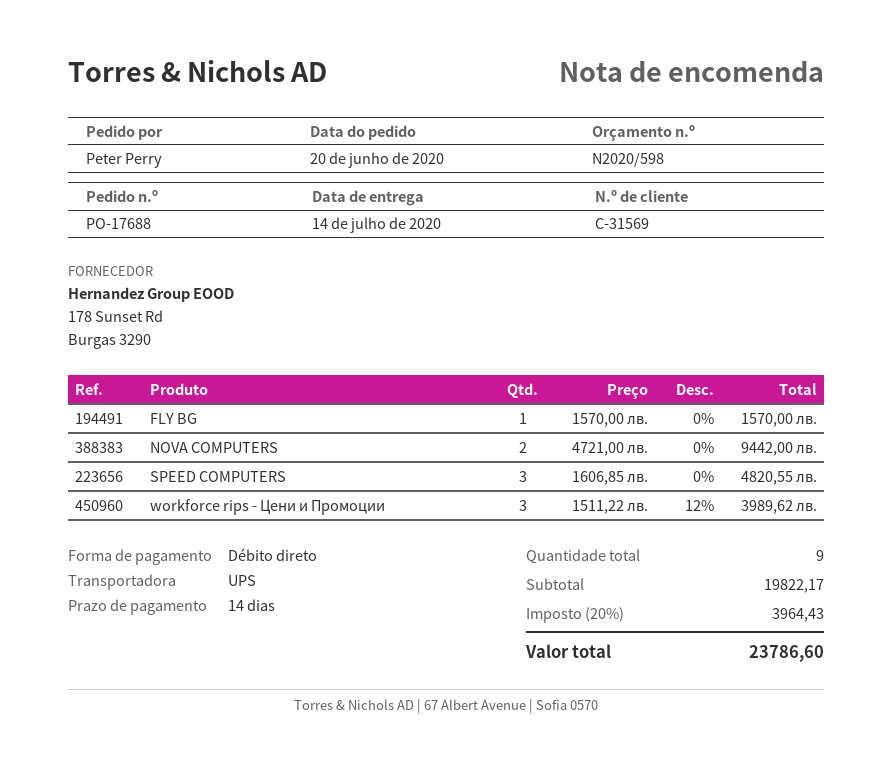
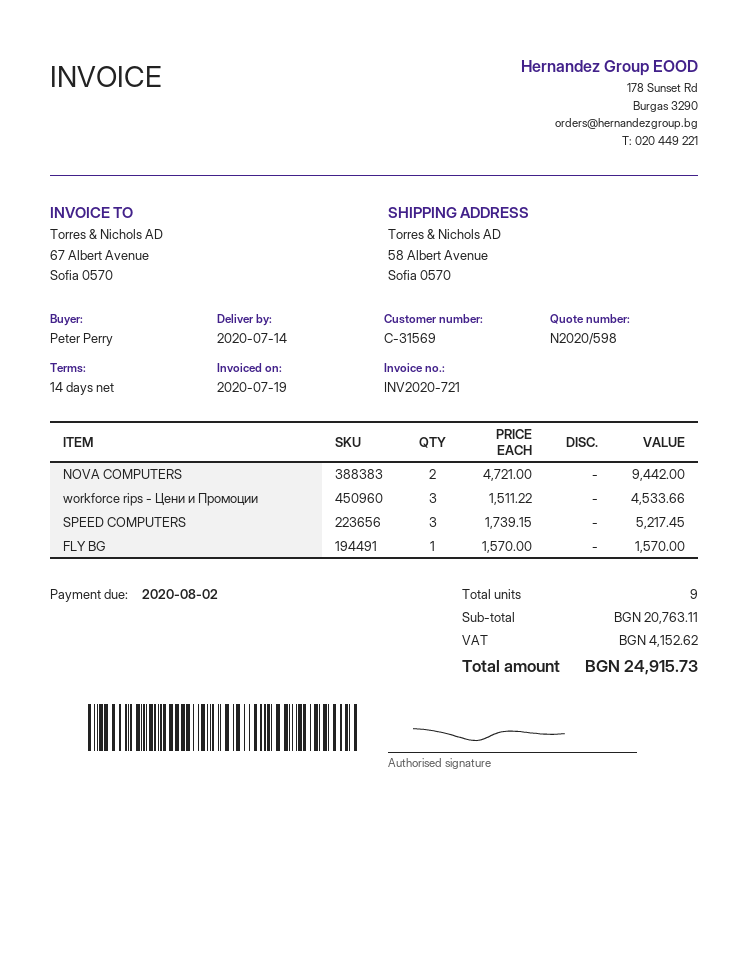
SPEED COMPUTERS: 3 x 1606.85 = 4820.55 -> 3 x 1739.15 = 5217.45
workforce rips - Цени и Промоции: 3 x 1511.22 - 12% = 3989.62 -> 3 x 1511.22 = 4533.66
subtotal: 19822.17 -> 20763.11
tax: 3964.43 -> 4152.62
total: 23786.60 -> 24915.73

